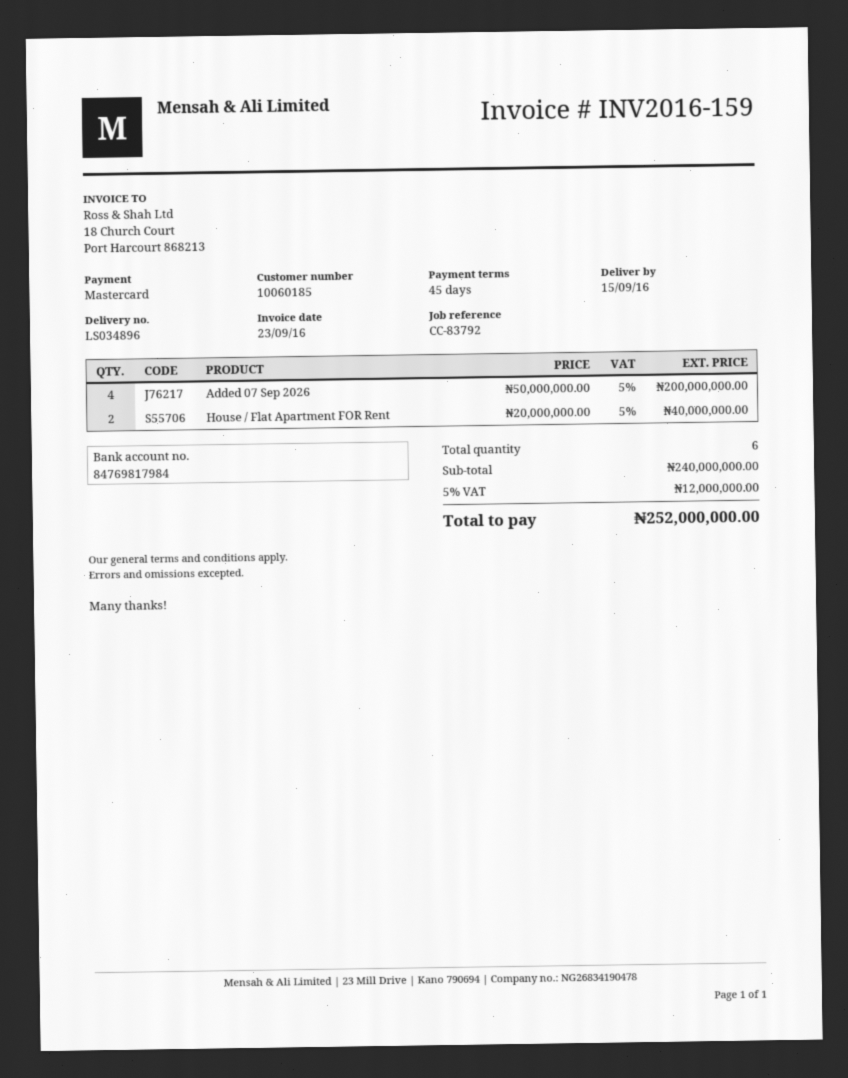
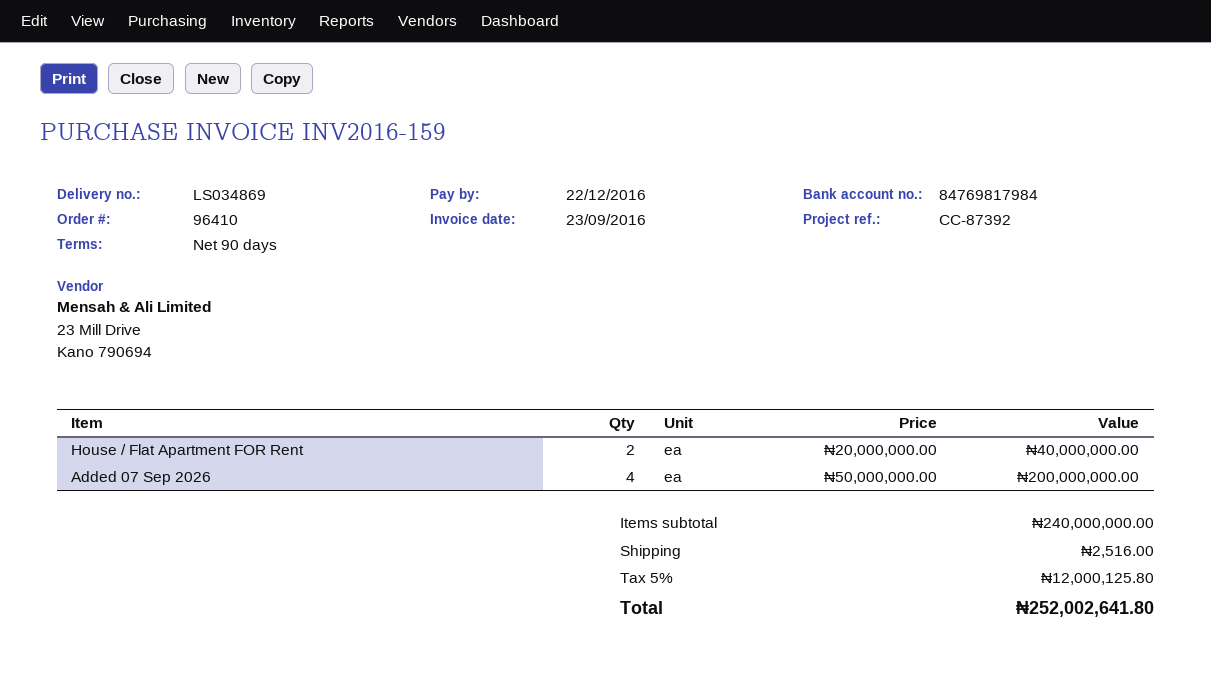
delivery note number: LS034896 -> LS034869
payment terms: 45 days -> 90 days
reference: CC-83792 -> CC-87392
shipping: none -> 2516.00
tax: 5% = 12000000.00 -> 5% = 12000125.80
total: 252000000.00 -> 252002641.80

